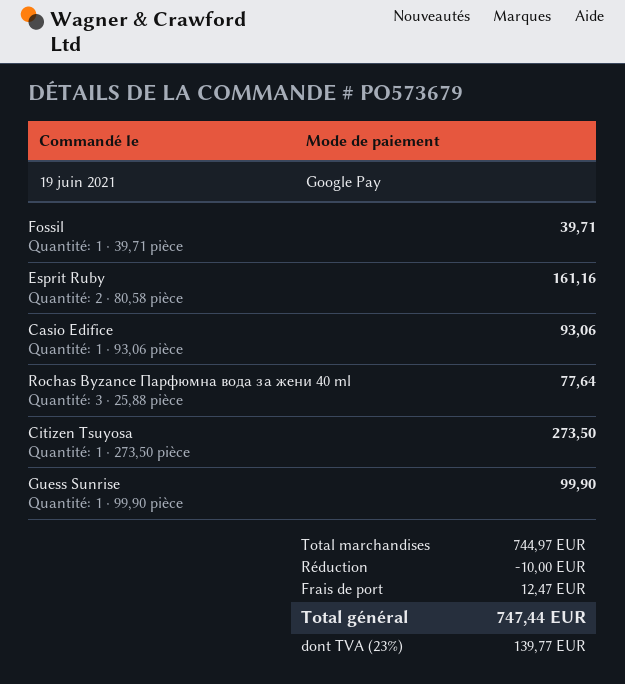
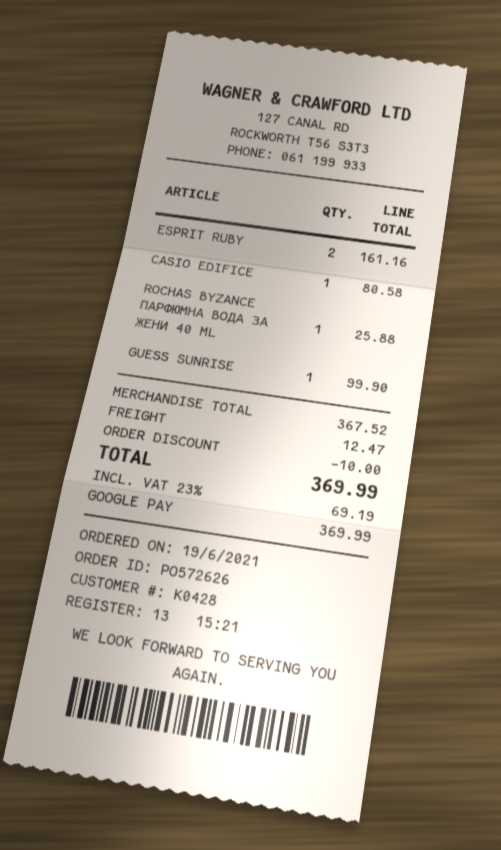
order number: PO573679 -> PO572626
Fossil: 1 for 39.71 -> none
Casio Edifice: 1 for 93.06 -> 1 for 80.58
Rochas Byzance Парфюмна вода за жени 40 ml: 3 for 77.64 -> 1 for 25.88
Citizen Tsuyosa: 1 for 273.50 -> none
subtotal: 744.97 -> 367.52
tax: 23% = 139.77 -> 23% = 69.19
total: 747.44 -> 369.99

